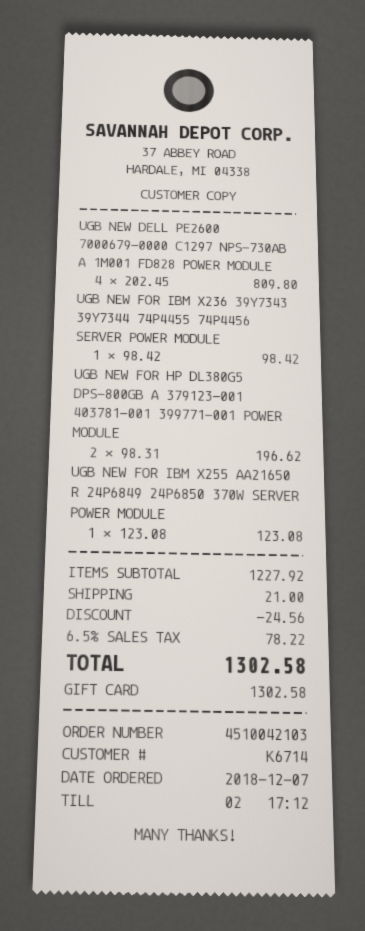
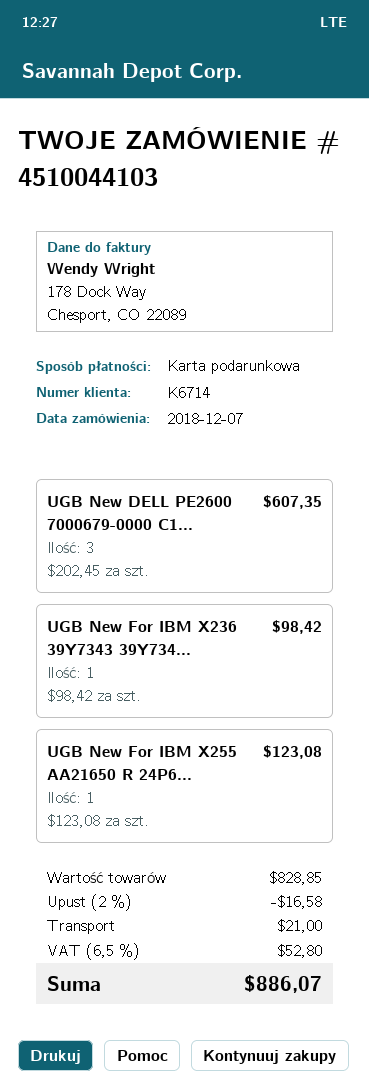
order number: 4510042103 -> 4510044103
UGB NEW DELL PE2600 7000679-0000 C1297 NPS-730AB A 1M001 FD828 POWER MODULE: 4 x 202.45 = 809.80 -> 3 x 202.45 = 607.35
UGB NEW FOR HP DL380G5 DPS-800GB A 379123-001 403781-001 399771-001 POWER MODULE: 2 x 98.31 = 196.62 -> none
subtotal: 1227.92 -> 828.85
discount: 24.56 -> 16.58
tax: 6.5% = 78.22 -> 6.5% = 52.80
total: 1302.58 -> 886.07

